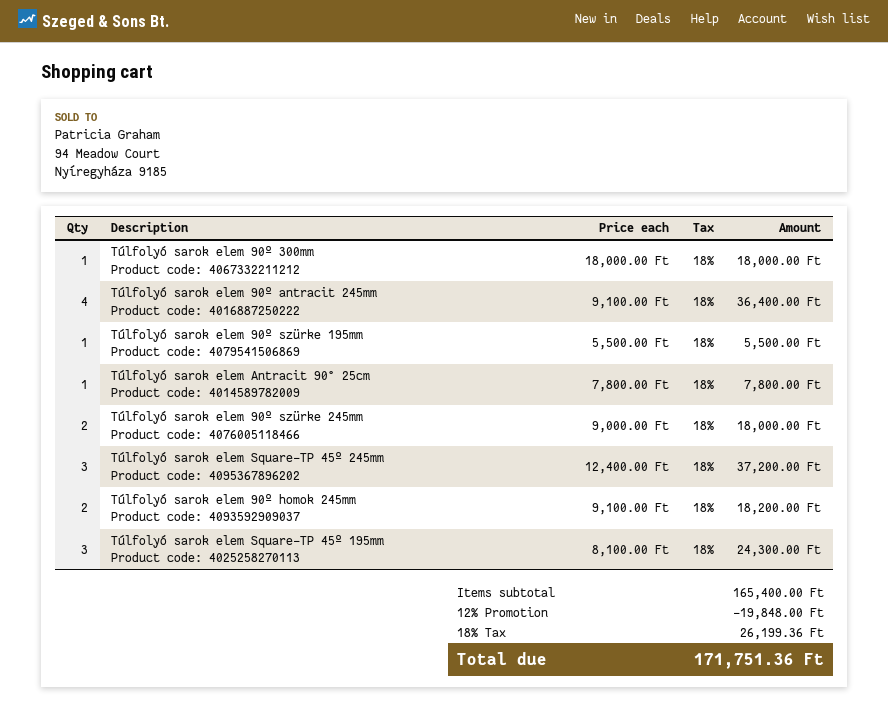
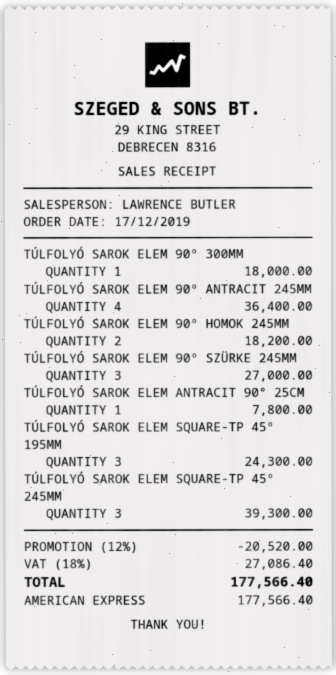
Túlfolyó sarok elem 90º szürke 195mm: 1 for 5500.00 -> none
Túlfolyó sarok elem 90º szürke 245mm: 2 for 18000.00 -> 3 for 27000.00
Túlfolyó sarok elem Square-TP 45º 245mm: 3 for 37200.00 -> 3 for 39300.00
discount: 12% = 19848.00 -> 12% = 20520.00
tax: 18% = 26199.36 -> 18% = 27086.40
total: 171751.36 -> 177566.40

